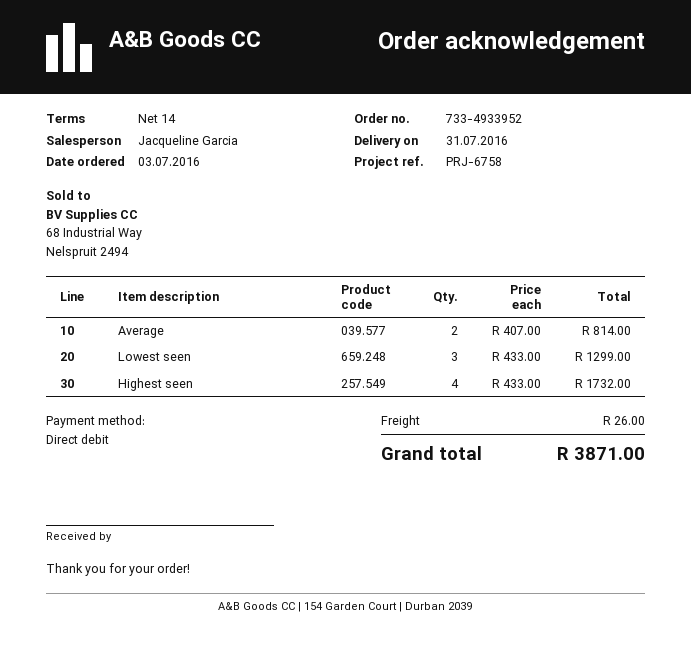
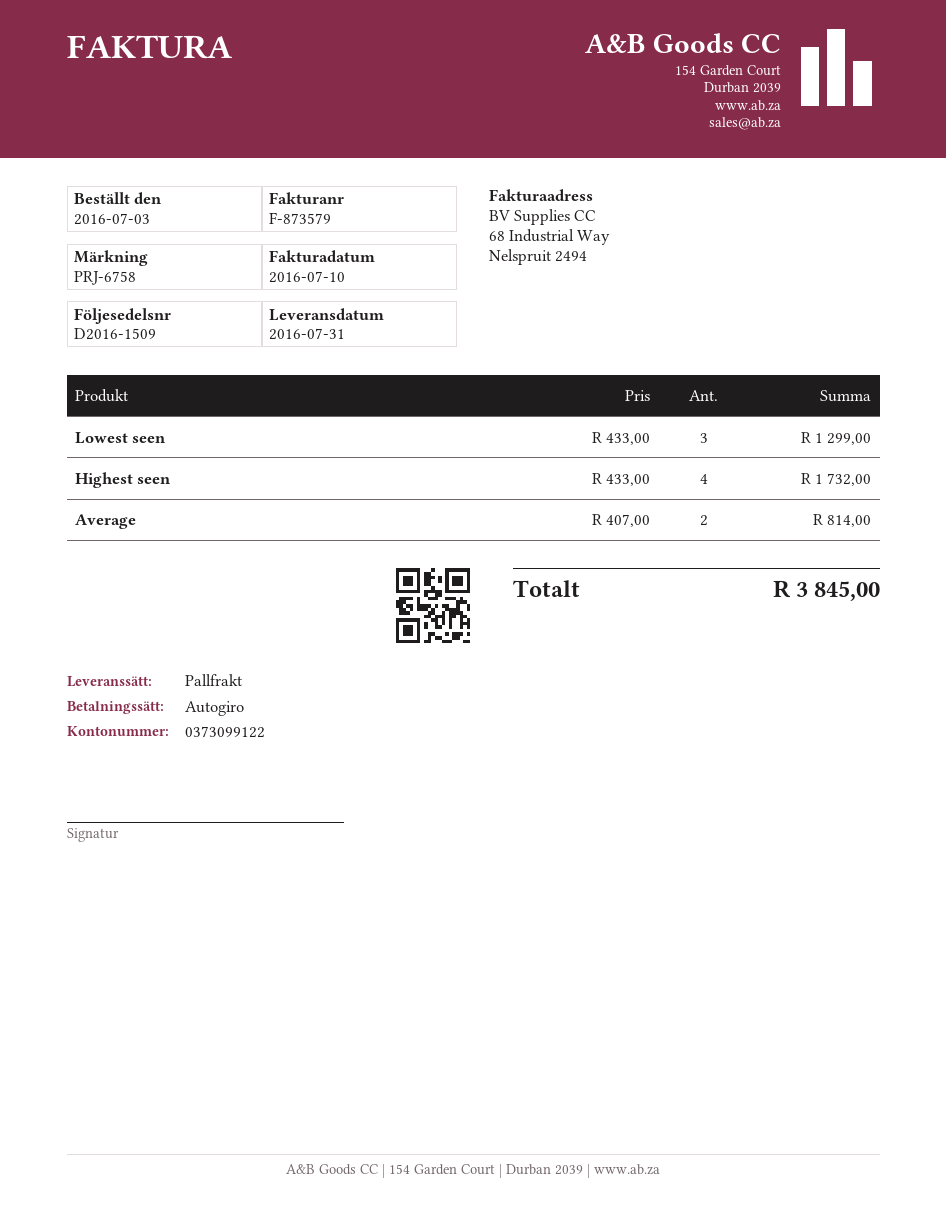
shipping: 26.00 -> none
total: 3871.00 -> 3845.00

